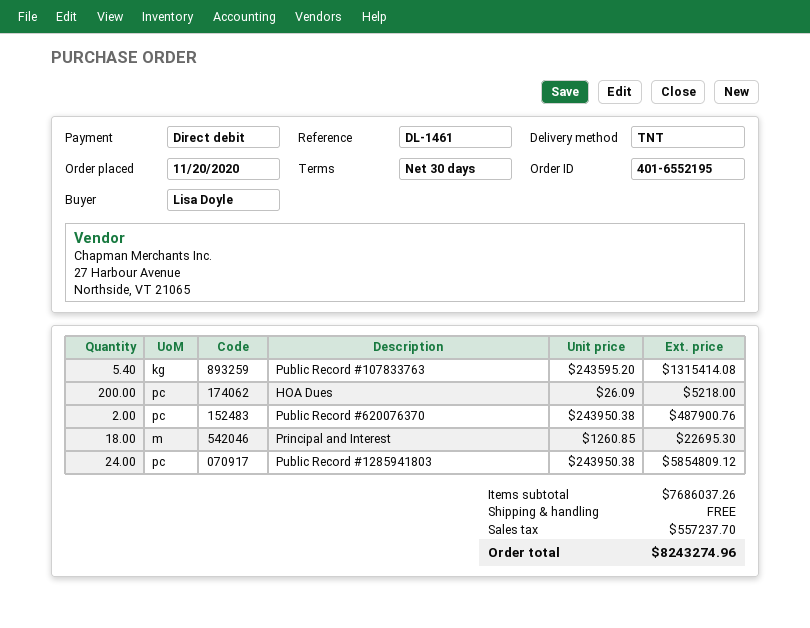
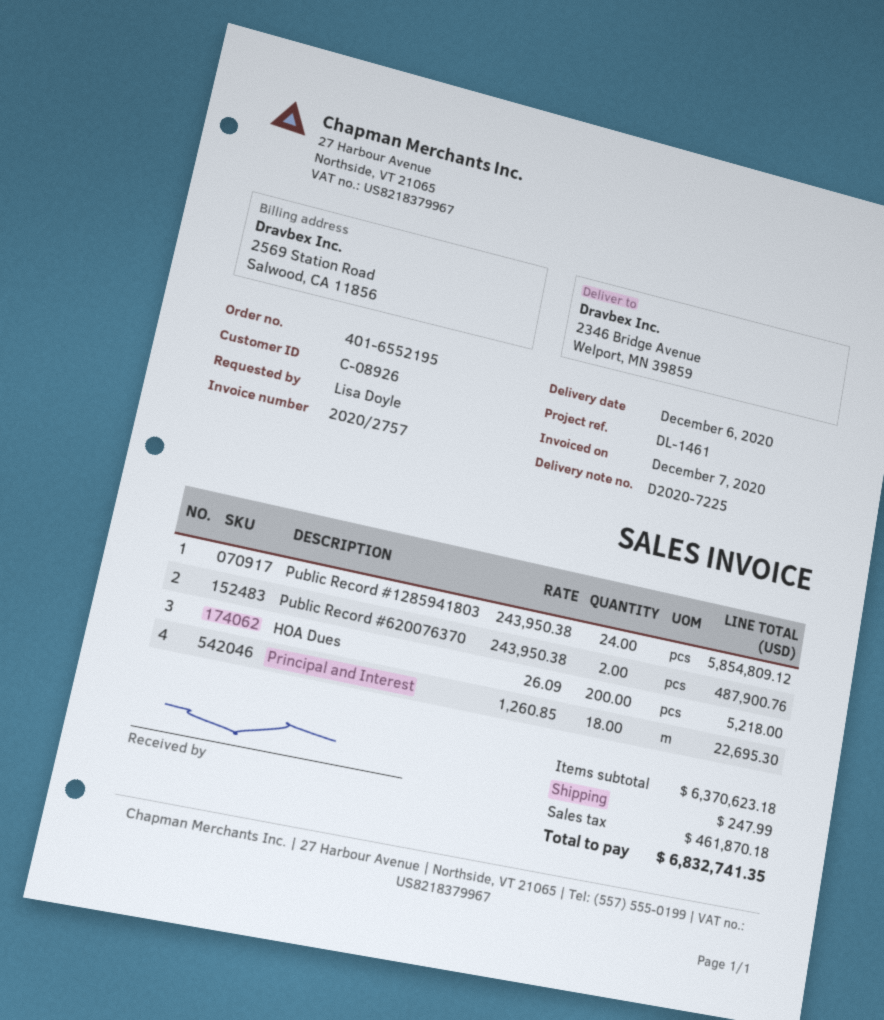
Public Record #107833763: 5.4 x 243595.20 = 1315414.08 -> none
subtotal: 7686037.26 -> 6370623.18
shipping: 0.00 -> 247.99
tax: 557237.70 -> 461870.18
total: 8243274.96 -> 6832741.35

